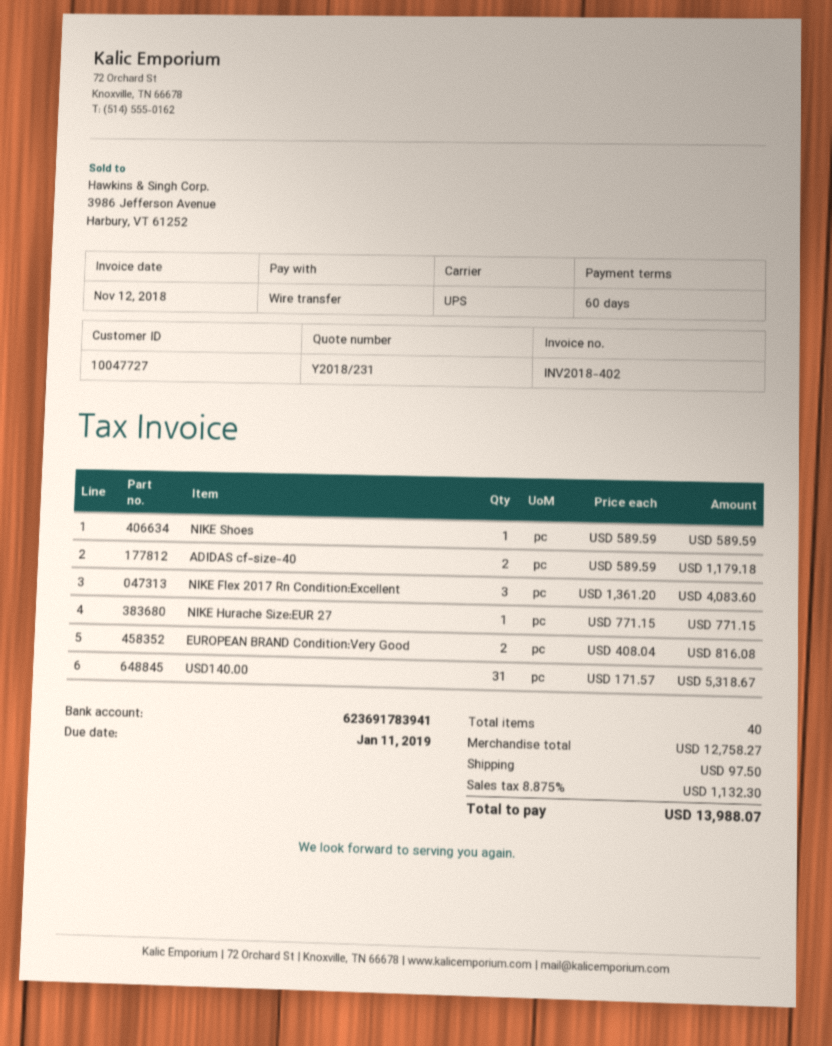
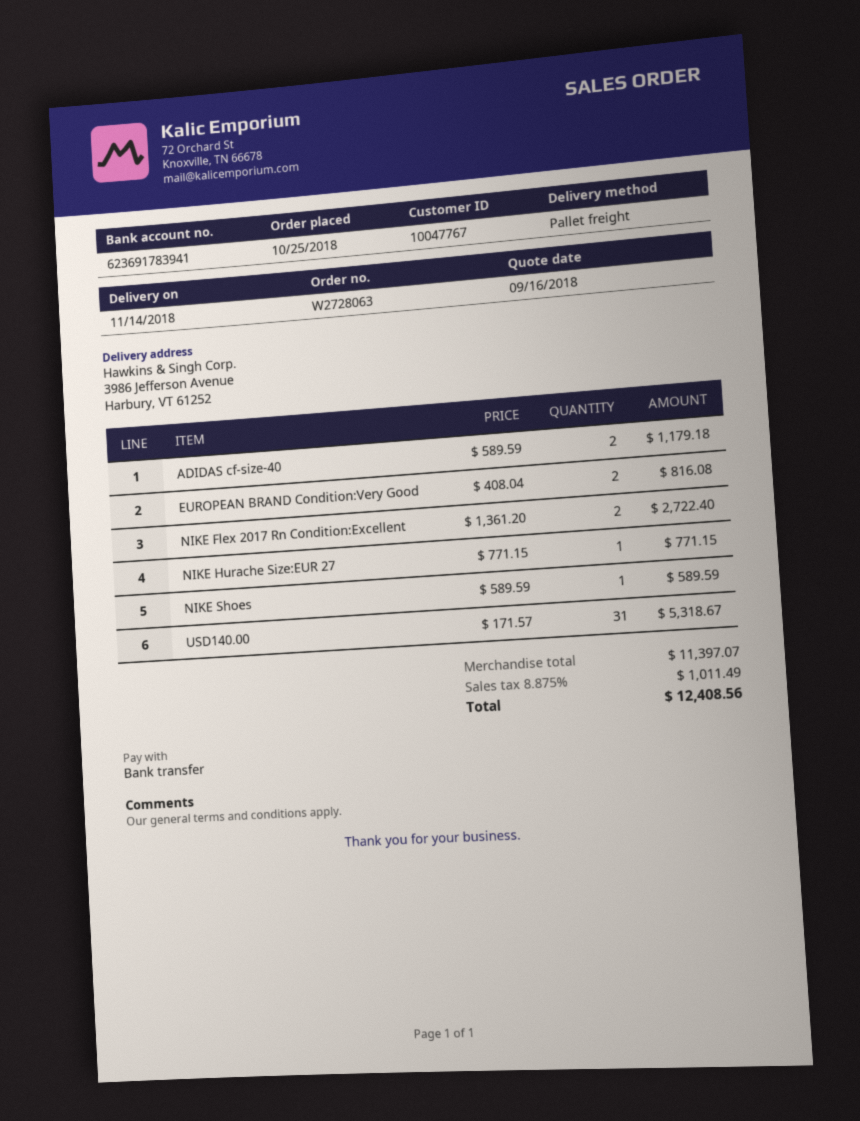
customer number: 10047727 -> 10047767
shipping method: UPS -> pallet freight
NIKE Flex 2017 Rn Condition:Excellent: 3 x 1361.20 = 4083.60 -> 2 x 1361.20 = 2722.40
subtotal: 12758.27 -> 11397.07
shipping: 97.50 -> none
tax: 8.875% = 1132.30 -> 8.875% = 1011.49
total: 13988.07 -> 12408.56

